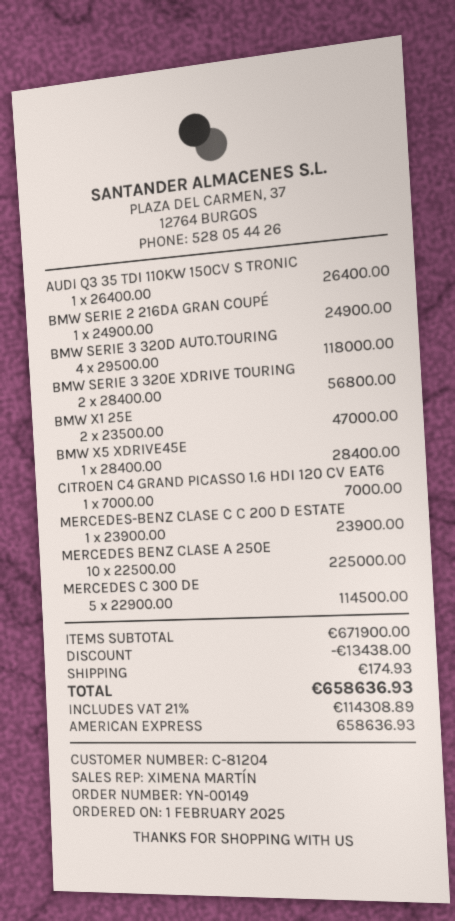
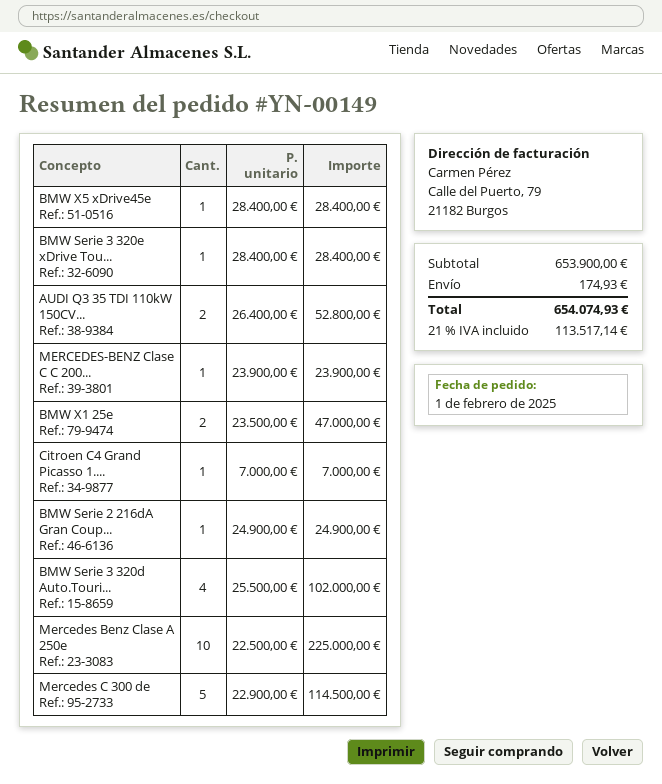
AUDI Q3 35 TDI 110KW 150CV S TRONIC: 1 x 26400.00 = 26400.00 -> 2 x 26400.00 = 52800.00
BMW SERIE 3 320D AUTO.TOURING: 4 x 29500.00 = 118000.00 -> 4 x 25500.00 = 102000.00
BMW SERIE 3 320E XDRIVE TOURING: 2 x 28400.00 = 56800.00 -> 1 x 28400.00 = 28400.00
subtotal: 671900.00 -> 653900.00
discount: 13438.00 -> none
tax: 21% = 114308.89 -> 21% = 113517.14
total: 658636.93 -> 654074.93

